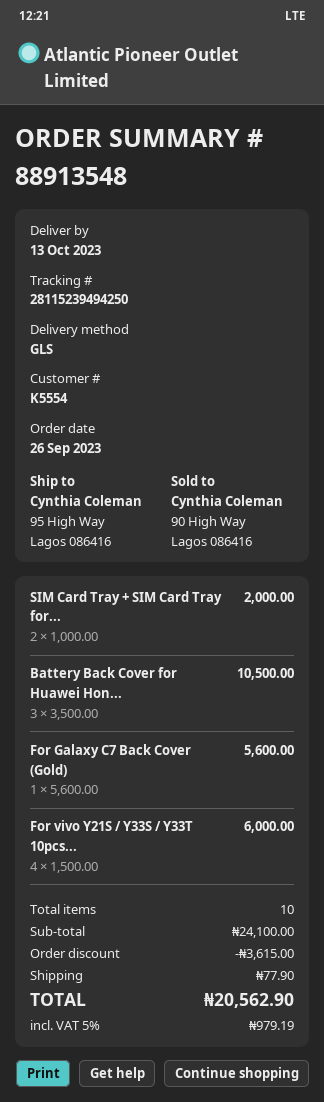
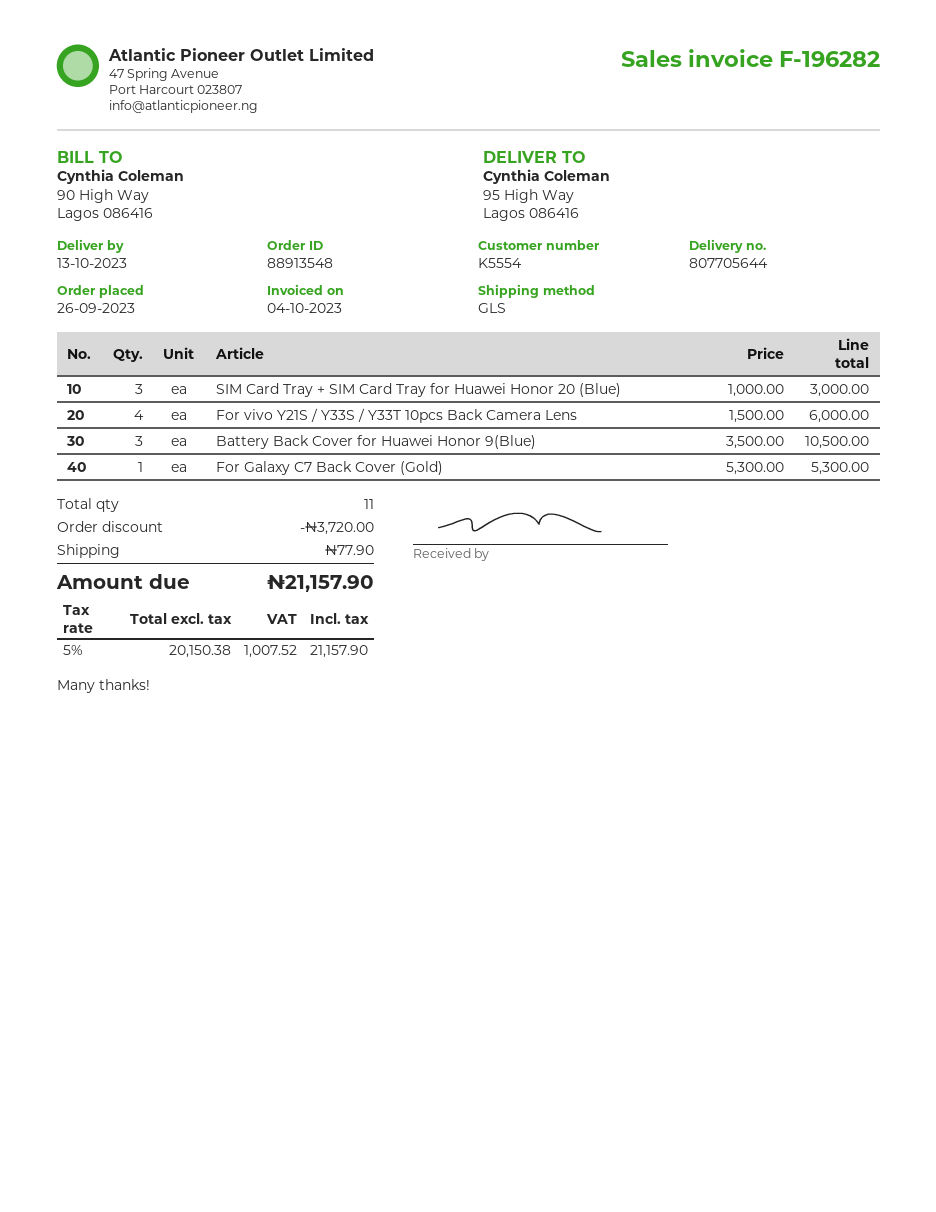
SIM Card Tray + SIM Card Tray for...: 2 x 1000.00 = 2000.00 -> 3 x 1000.00 = 3000.00
For Galaxy C7 Back Cover (Gold): 1 x 5600.00 = 5600.00 -> 1 x 5300.00 = 5300.00
total quantity: 10 -> 11
discount: 3615.00 -> 3720.00
tax: 5% = 979.19 -> 5% = 1007.52
total: 20562.90 -> 21157.90

